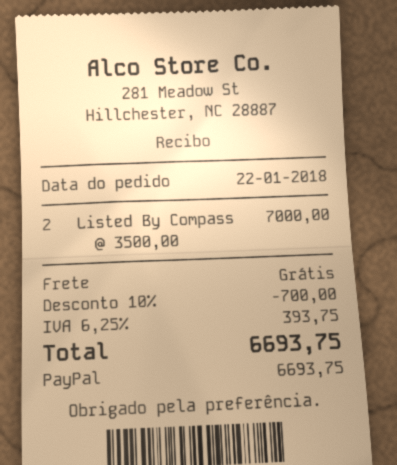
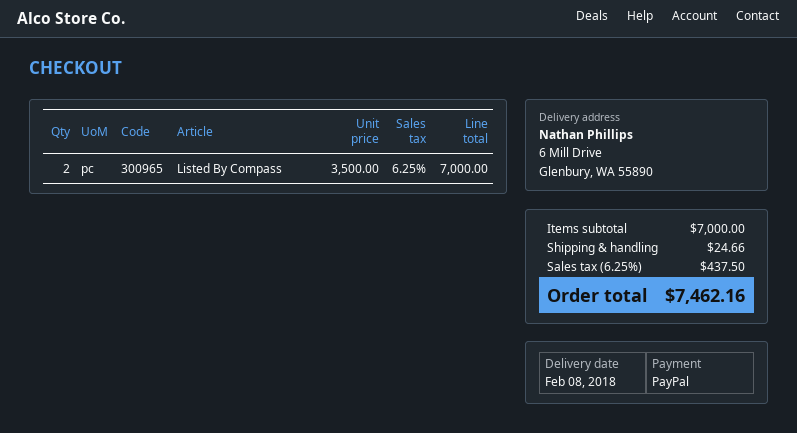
discount: 10% = 700.00 -> none
shipping: 0.00 -> 24.66
tax: 6.25% = 393.75 -> 6.25% = 437.50
total: 6693.75 -> 7462.16

